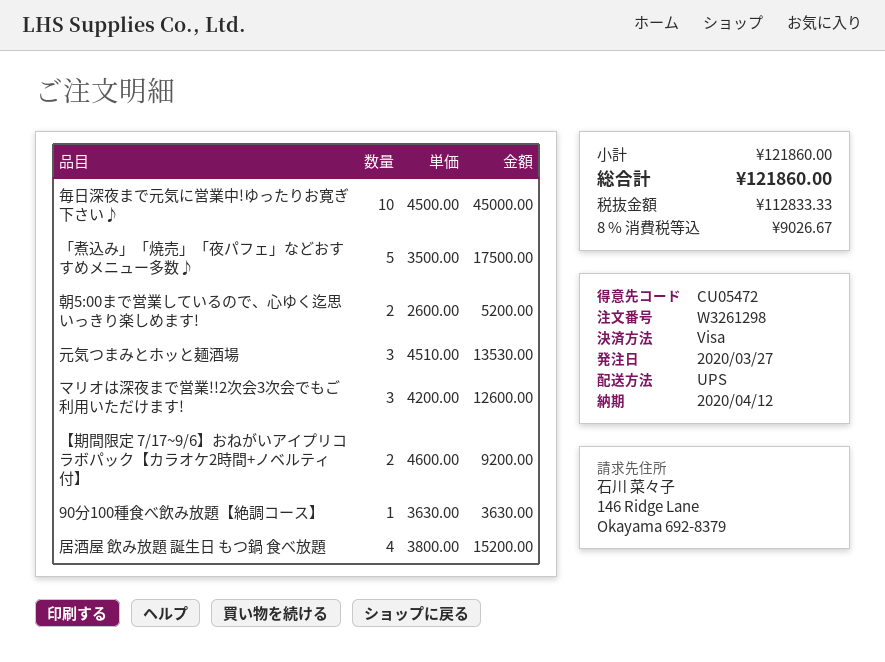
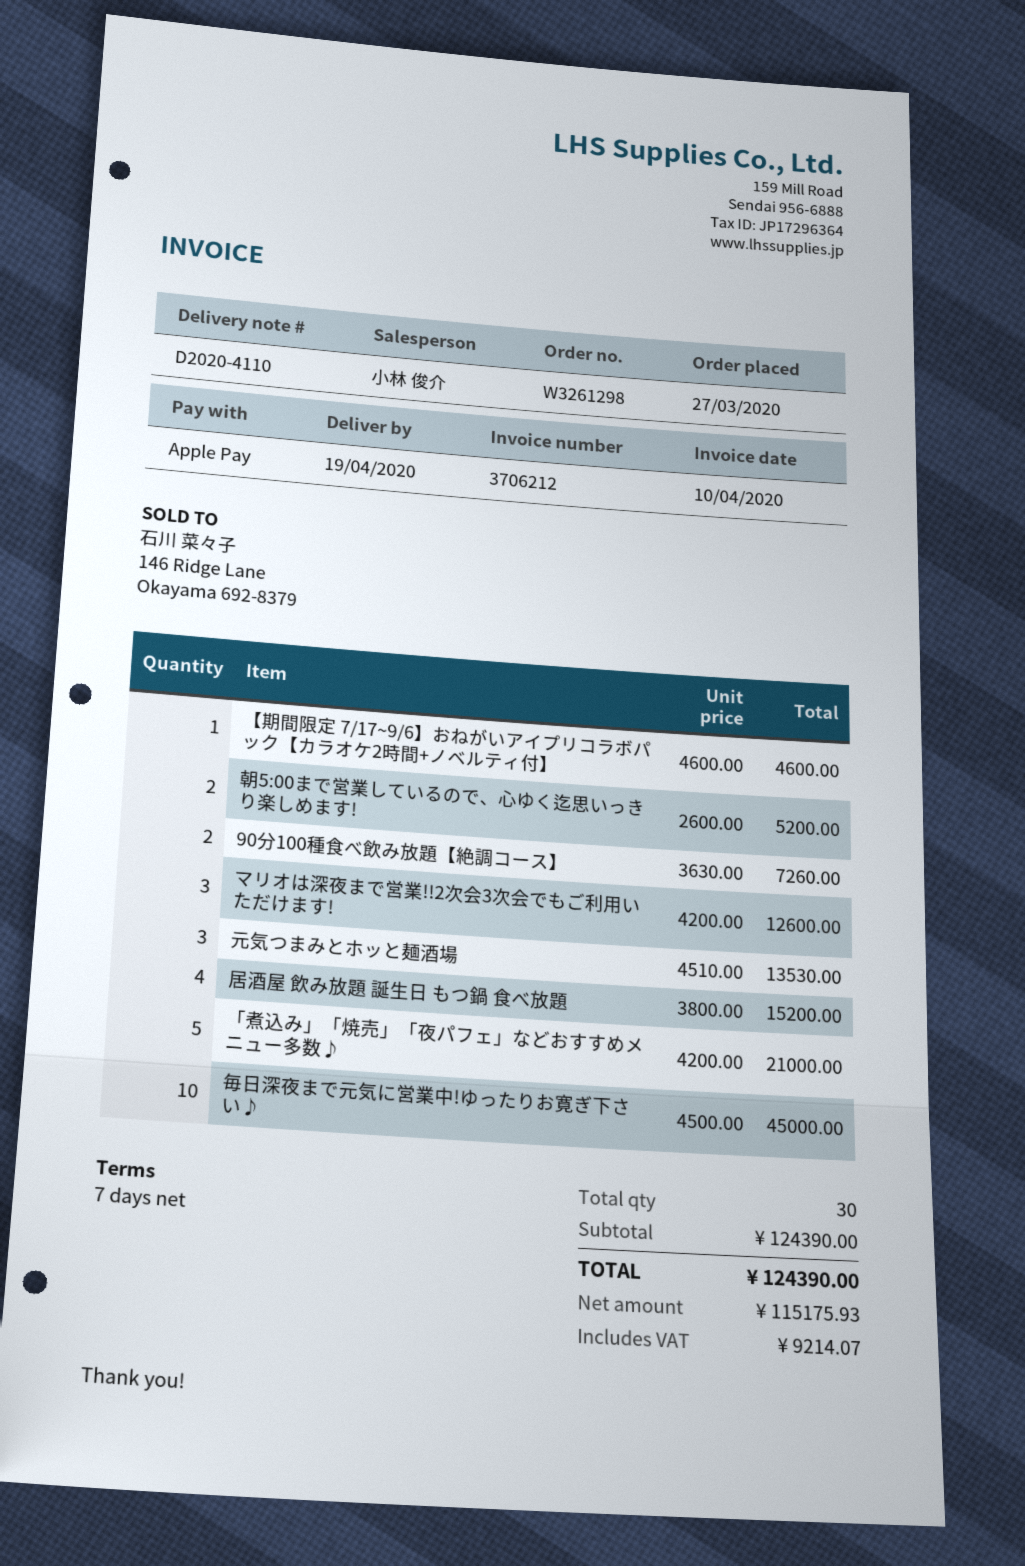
delivery date: 2020-04-12 -> 2020-04-19
payment method: Visa -> Apple Pay
「煮込み」「焼売」「夜パフェ」などおすすめメニュー多数♪: 5 x 3500.00 = 17500.00 -> 5 x 4200.00 = 21000.00
【期間限定 7/17~9/6】おねがいアイプリコラボパック【カラオケ2時間+ノベルティ付】: 2 x 4600.00 = 9200.00 -> 1 x 4600.00 = 4600.00
90分100種食べ飲み放題【絶調コース】: 1 x 3630.00 = 3630.00 -> 2 x 3630.00 = 7260.00
subtotal: 121860.00 -> 124390.00
net: 112833.33 -> 115175.93
tax: 9026.67 -> 9214.07
total: 121860.00 -> 124390.00

